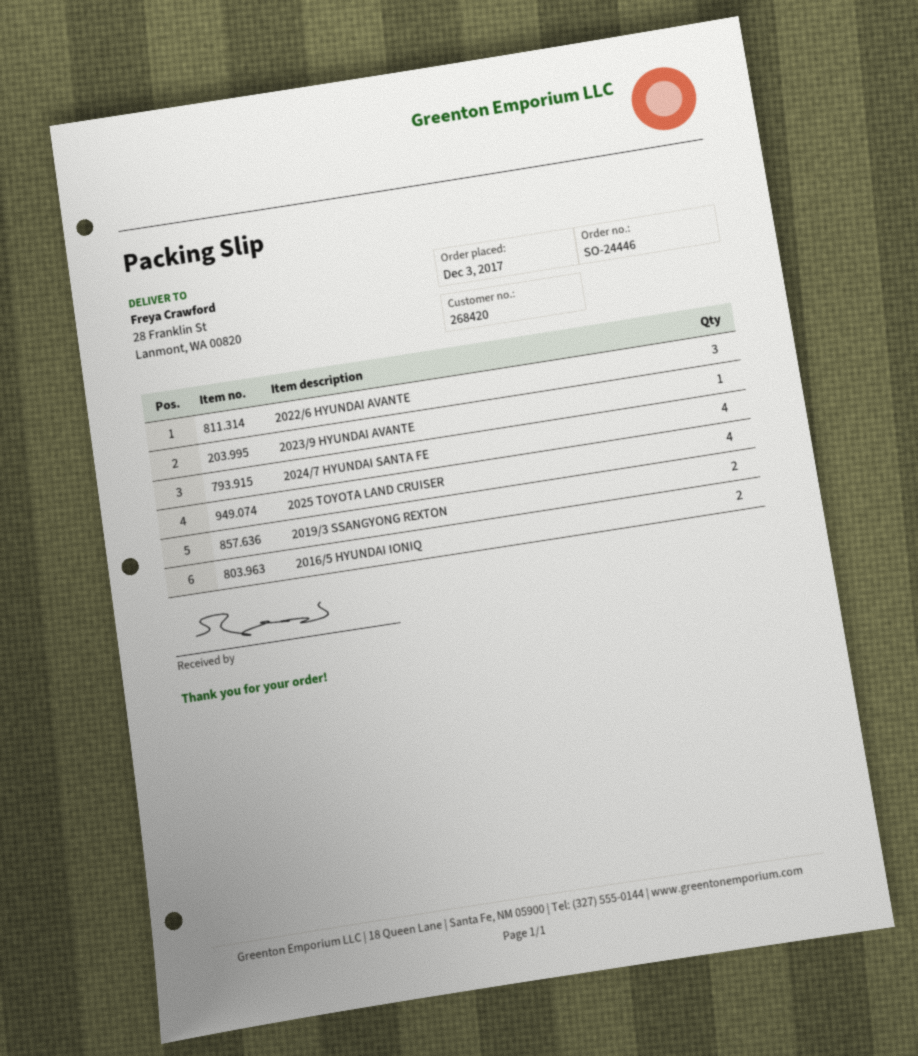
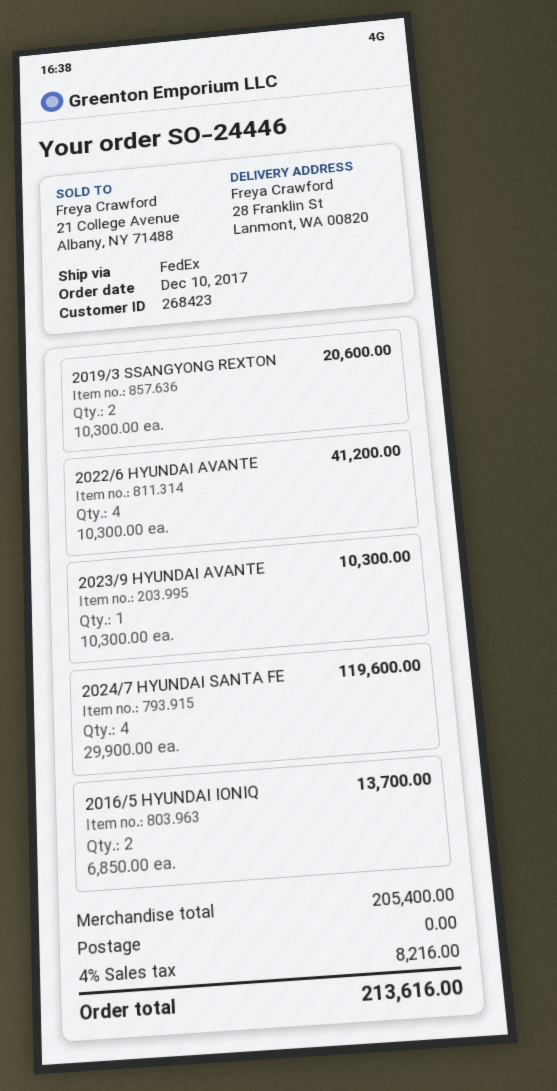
order date: 2017-12-03 -> 2017-12-10
customer number: 268420 -> 268423
2022/6 HYUNDAI AVANTE: 3 -> 4
2025 TOYOTA LAND CRUISER: 4 -> none

